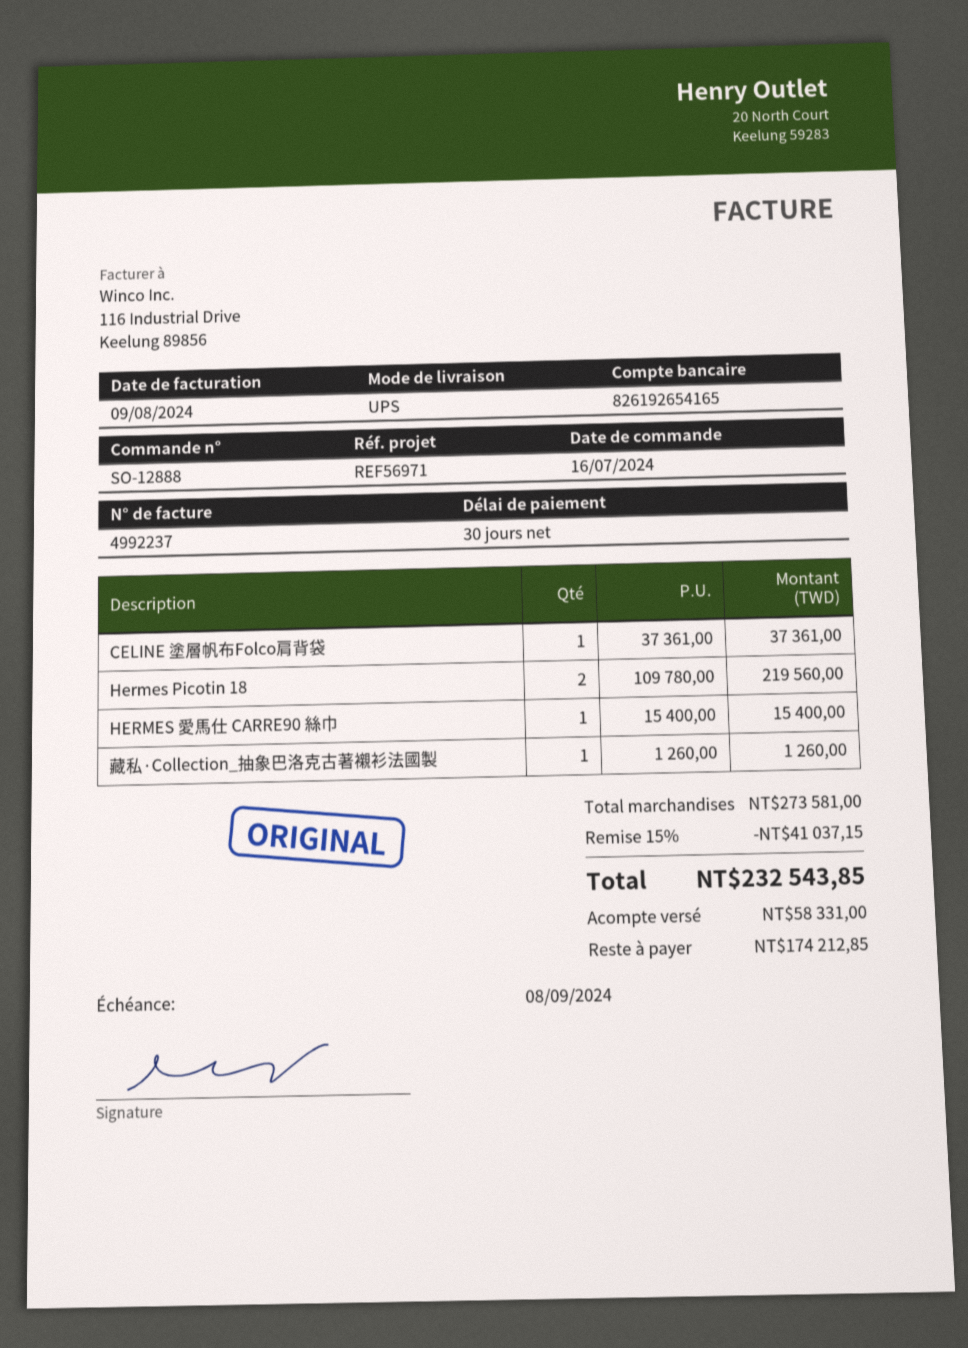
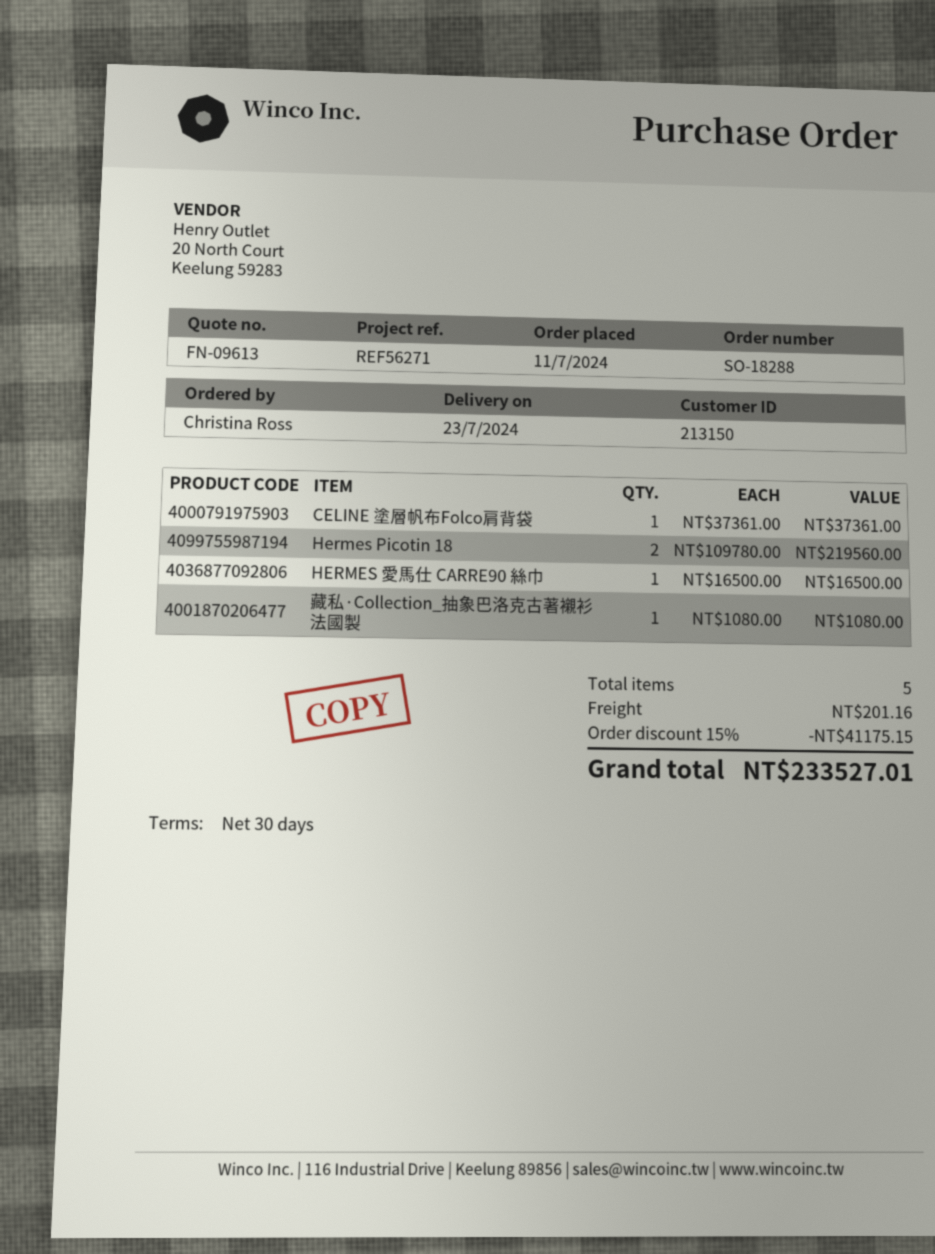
order number: SO-12888 -> SO-18288
order date: 2024-07-16 -> 2024-07-11
reference: REF56971 -> REF56271
HERMES 愛馬仕 CARRE90 絲巾: 1 x 15400.00 = 15400.00 -> 1 x 16500.00 = 16500.00
藏私·Collection_抽象巴洛克古著襯衫法國製: 1 x 1260.00 = 1260.00 -> 1 x 1080.00 = 1080.00
discount: 15% = 41037.15 -> 15% = 41175.15
shipping: none -> 201.16
total: 232543.85 -> 233527.01

